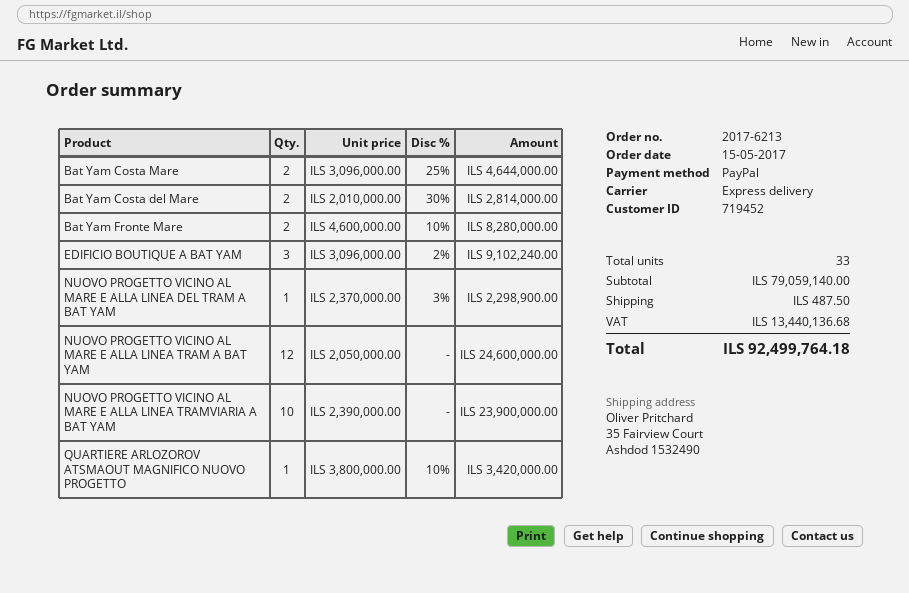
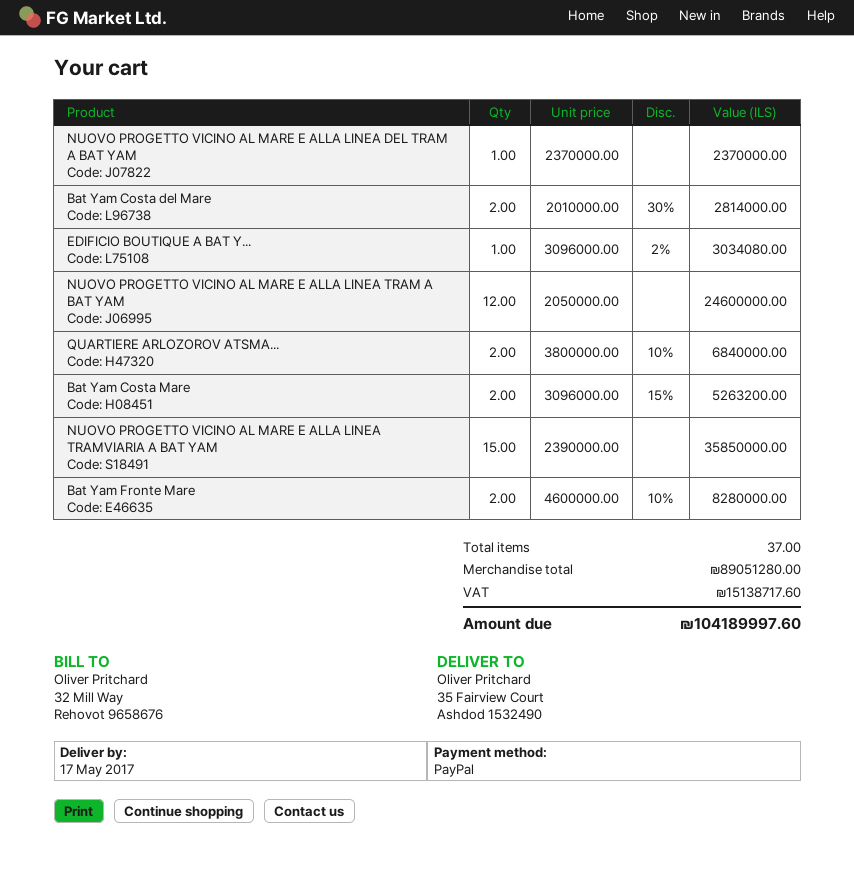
Bat Yam Costa Mare: 2 x 3096000.00 - 25% = 4644000.00 -> 2 x 3096000.00 - 15% = 5263200.00
EDIFICIO BOUTIQUE A BAT YAM: 3 x 3096000.00 - 2% = 9102240.00 -> 1 x 3096000.00 - 2% = 3034080.00
NUOVO PROGETTO VICINO AL MARE E ALLA LINEA DEL TRAM A BAT YAM: 1 x 2370000.00 - 3% = 2298900.00 -> 1 x 2370000.00 = 2370000.00
NUOVO PROGETTO VICINO AL MARE E ALLA LINEA TRAMVIARIA A BAT YAM: 10 x 2390000.00 = 23900000.00 -> 15 x 2390000.00 = 35850000.00
QUARTIERE ARLOZOROV ATSMAOUT MAGNIFICO NUOVO PROGETTO: 1 x 3800000.00 - 10% = 3420000.00 -> 2 x 3800000.00 - 10% = 6840000.00
total quantity: 33 -> 37
subtotal: 79059140.00 -> 89051280.00
shipping: 487.50 -> none
tax: 13440136.68 -> 15138717.60
total: 92499764.18 -> 104189997.60

